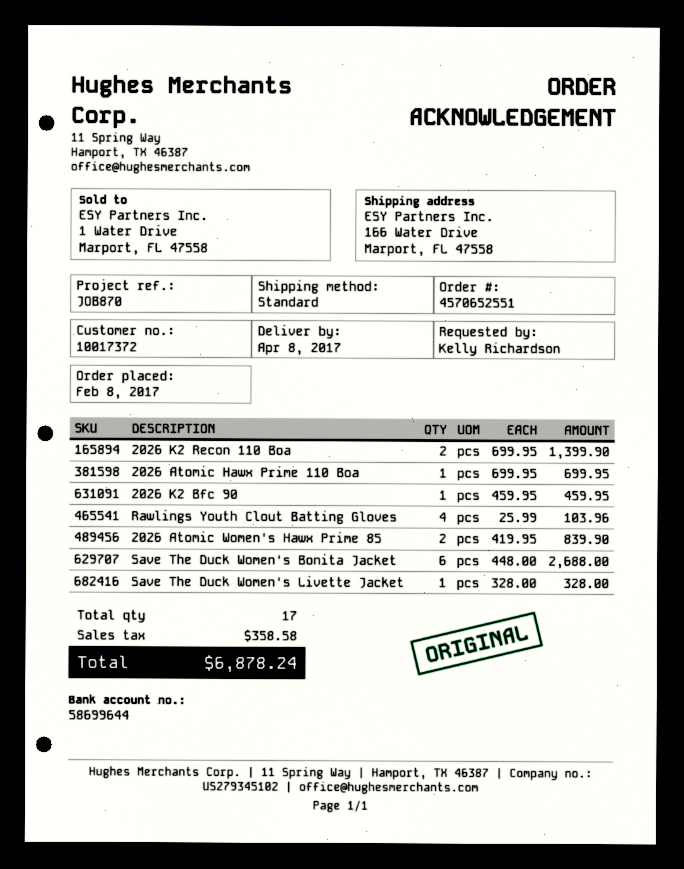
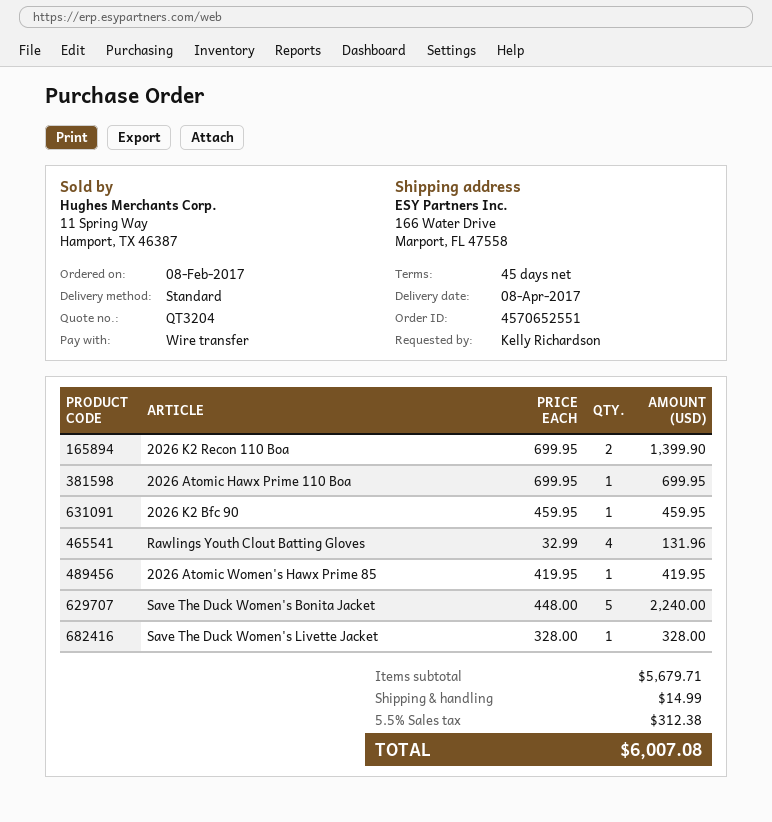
Rawlings Youth Clout Batting Gloves: 4 x 25.99 = 103.96 -> 4 x 32.99 = 131.96
2026 Atomic Women's Hawx Prime 85: 2 x 419.95 = 839.90 -> 1 x 419.95 = 419.95
Save The Duck Women's Bonita Jacket: 6 x 448.00 = 2688.00 -> 5 x 448.00 = 2240.00
shipping: none -> 14.99
tax: 358.58 -> 312.38
total: 6878.24 -> 6007.08

